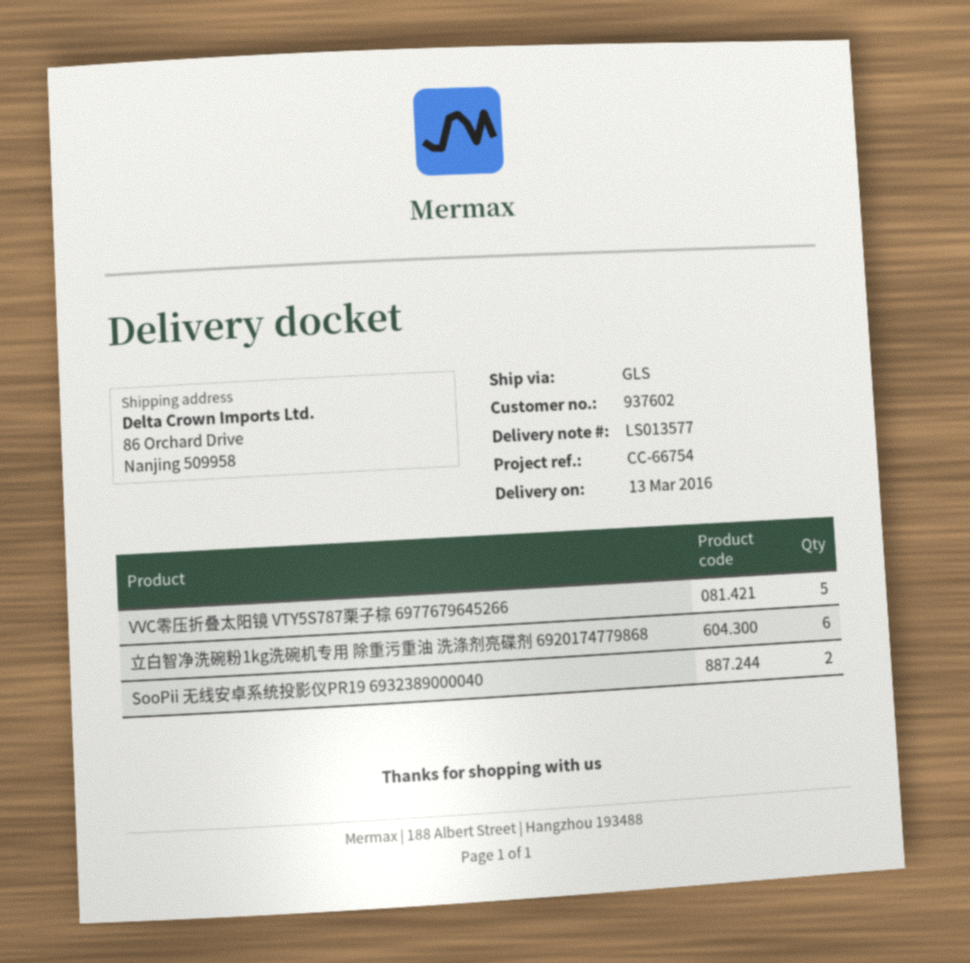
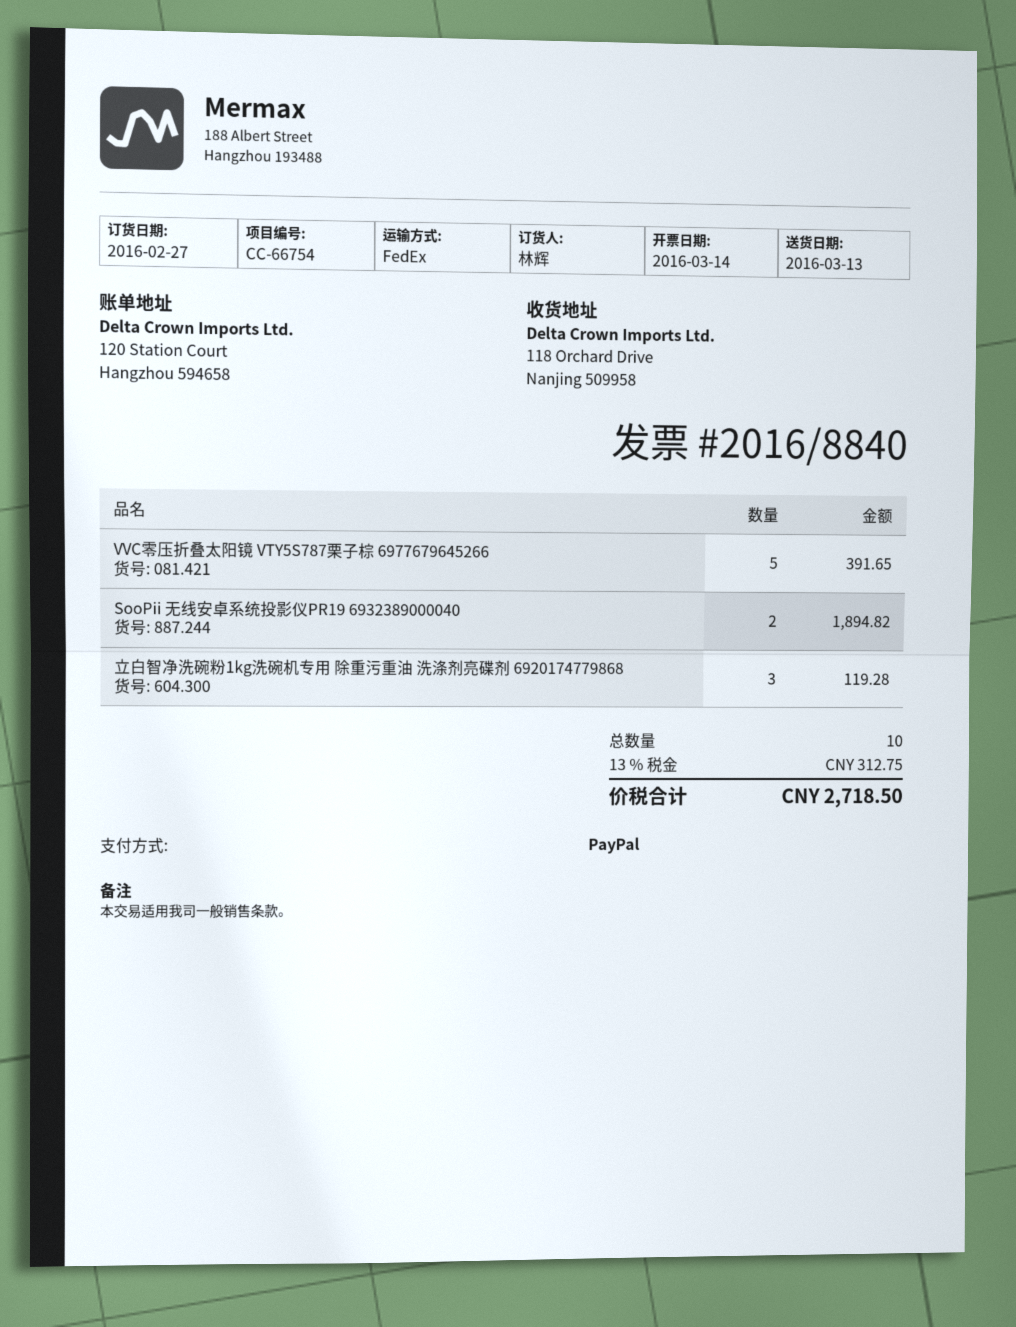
shipping method: GLS -> FedEx
ship to: 86 Orchard Drive, Nanjing 509958 -> 118 Orchard Drive, Nanjing 509958
立白智净洗碗粉1kg洗碗机专用 除重污重油 洗涤剂亮碟剂 6920174779868: 6 -> 3

